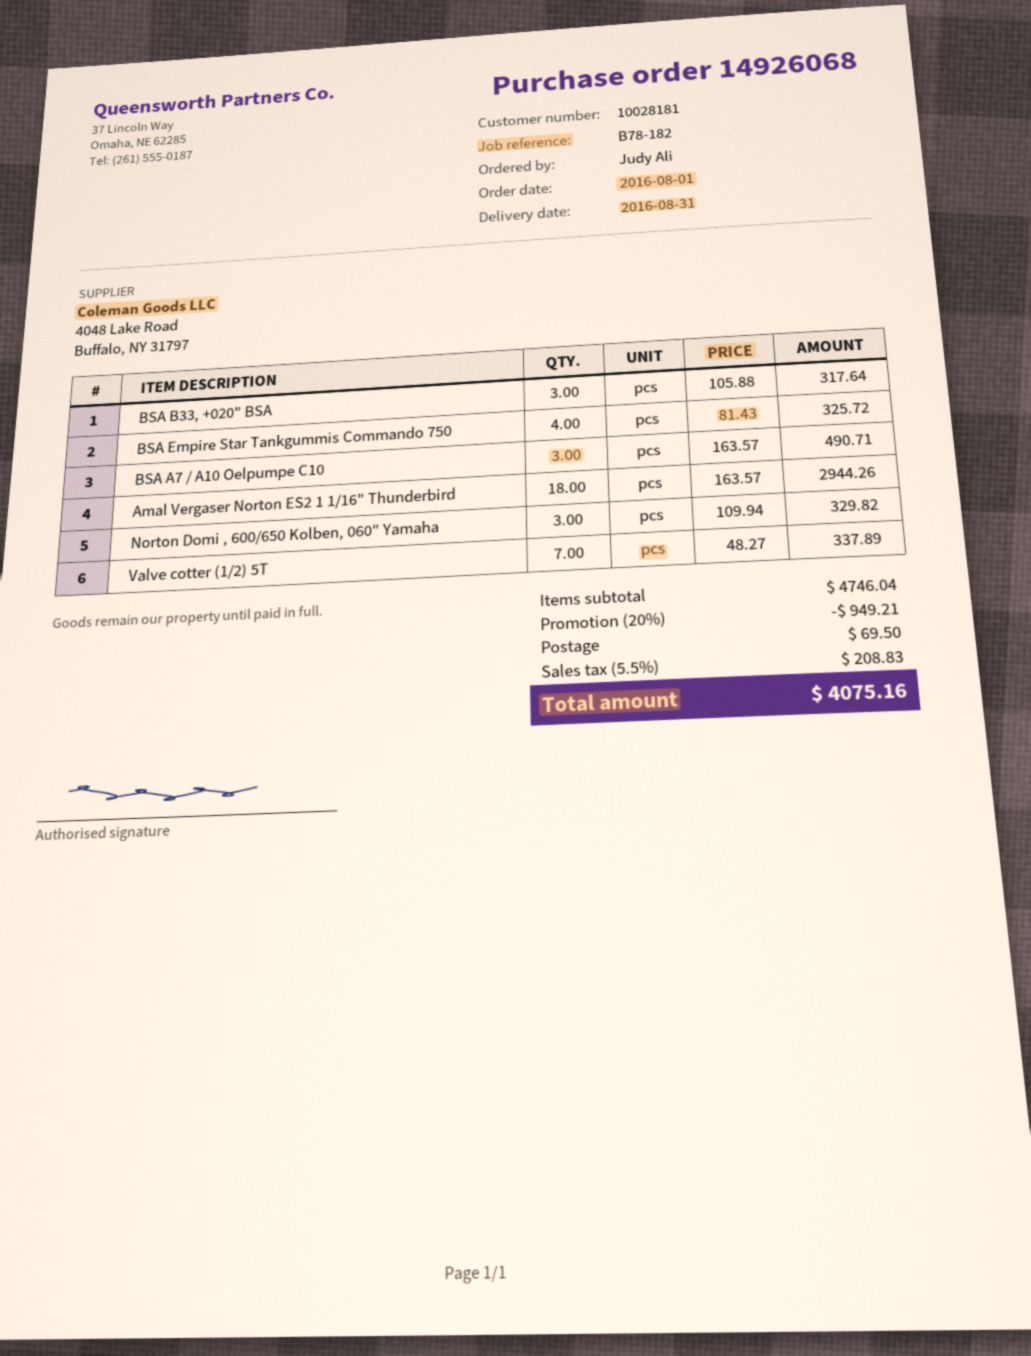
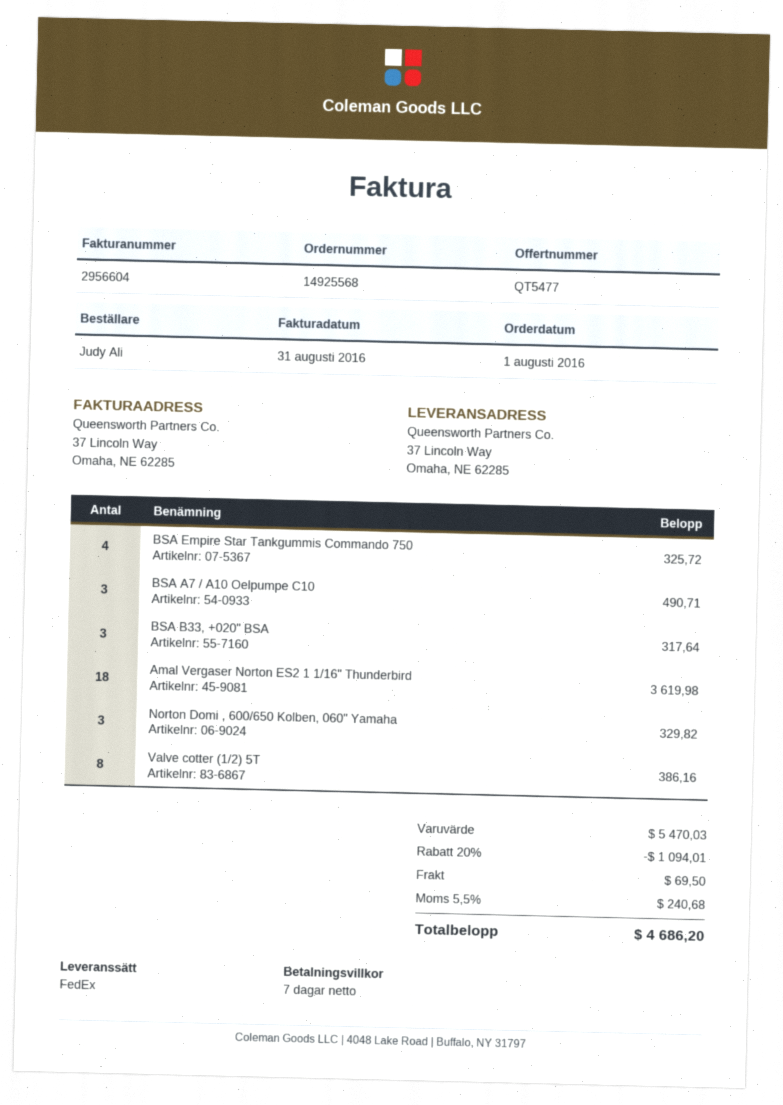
order number: 14926068 -> 14925568
Amal Vergaser Norton ES2 1 1/16" Thunderbird: 18 for 2944.26 -> 18 for 3619.98
Valve cotter (1/2) 5T: 7 for 337.89 -> 8 for 386.16
subtotal: 4746.04 -> 5470.03
discount: 20% = 949.21 -> 20% = 1094.01
tax: 5.5% = 208.83 -> 5.5% = 240.68
total: 4075.16 -> 4686.20

